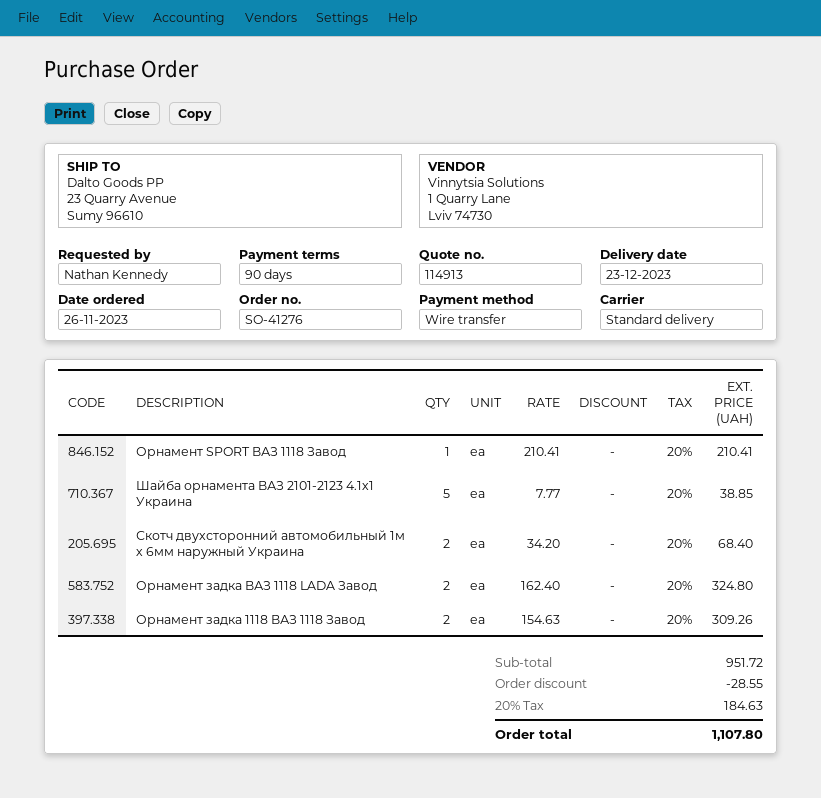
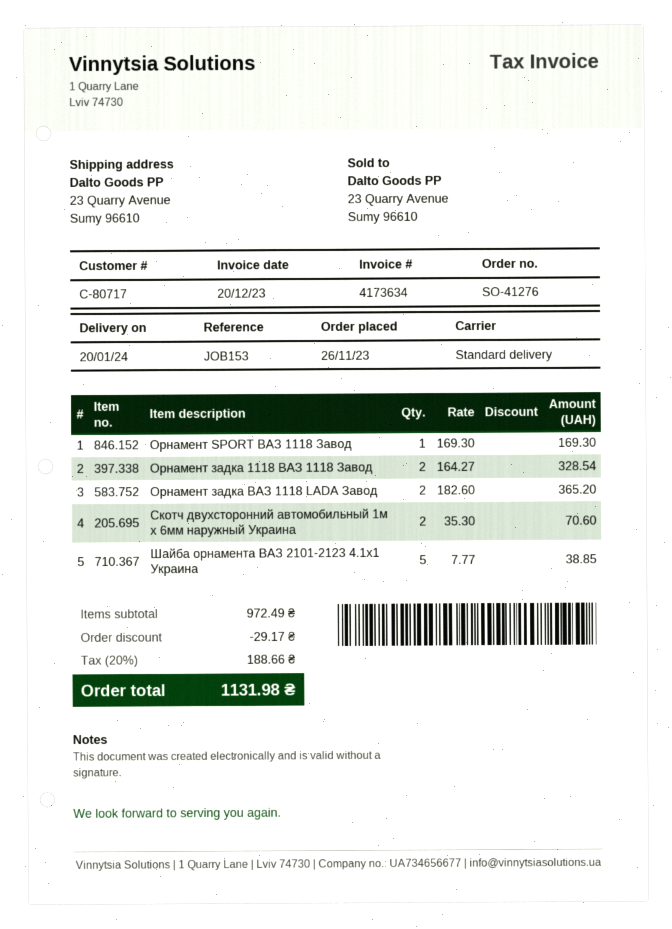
delivery date: 2023-12-23 -> 2024-01-20
Орнамент SPORT ВАЗ 1118 Завод: 1 x 210.41 = 210.41 -> 1 x 169.30 = 169.30
Скотч двухсторонний автомобильный 1м х 6мм наружный Украина: 2 x 34.20 = 68.40 -> 2 x 35.30 = 70.60
Орнамент задка ВАЗ 1118 LADA Завод: 2 x 162.40 = 324.80 -> 2 x 182.60 = 365.20
Орнамент задка 1118 ВАЗ 1118 Завод: 2 x 154.63 = 309.26 -> 2 x 164.27 = 328.54
subtotal: 951.72 -> 972.49
discount: 28.55 -> 29.17
tax: 20% = 184.63 -> 20% = 188.66
total: 1107.80 -> 1131.98

